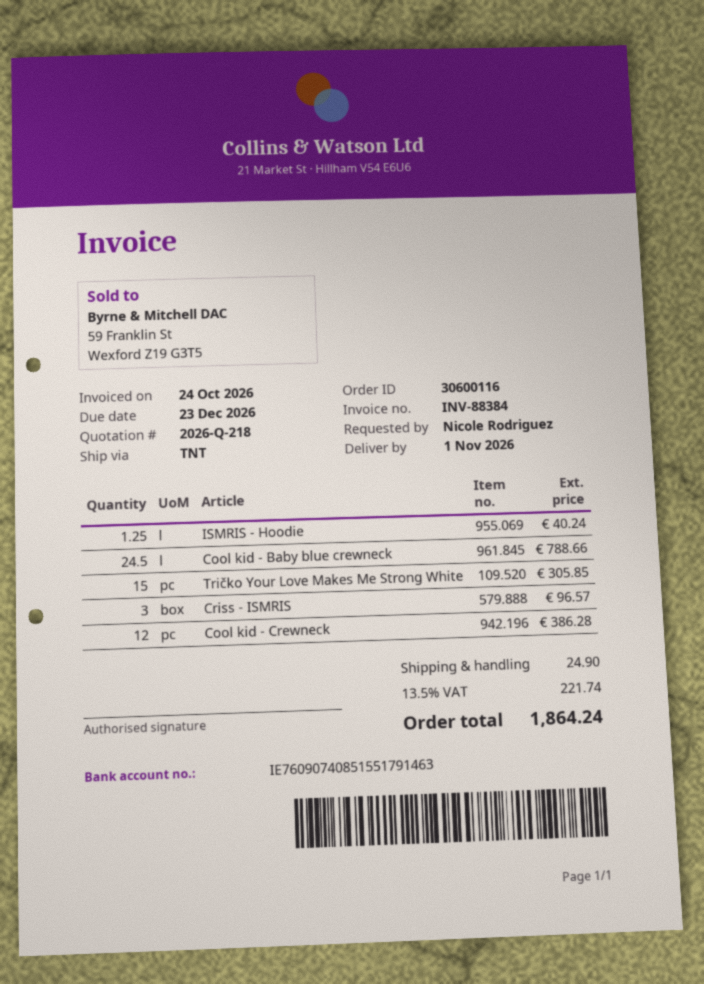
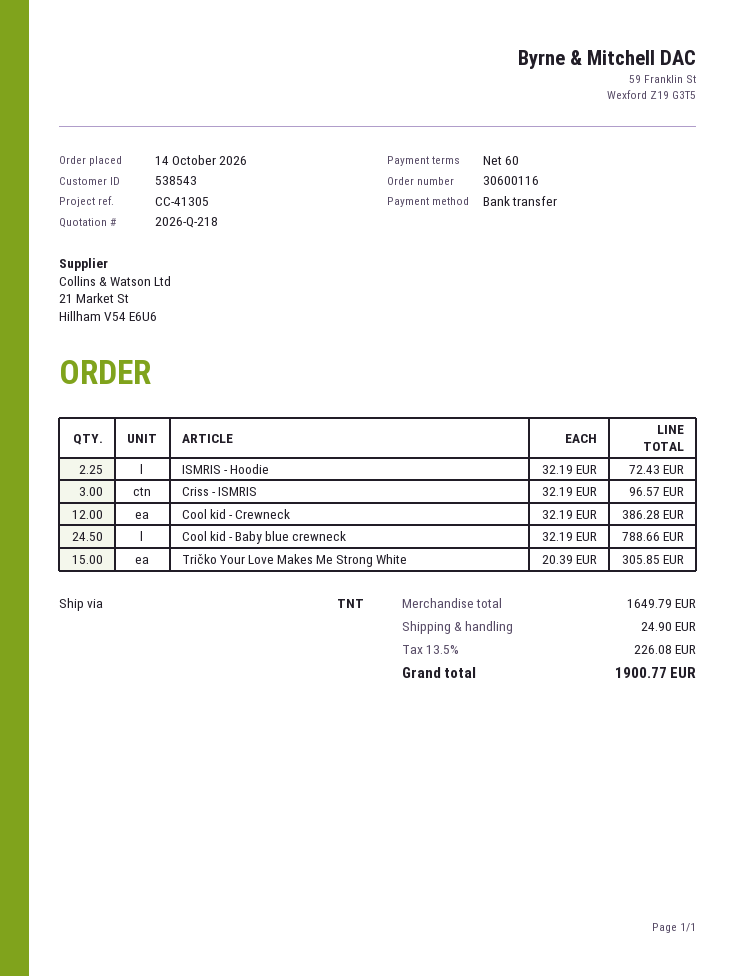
ISMRIS - Hoodie: 1.25 for 40.24 -> 2.25 for 72.43
tax: 13.5% = 221.74 -> 13.5% = 226.08
total: 1864.24 -> 1900.77

